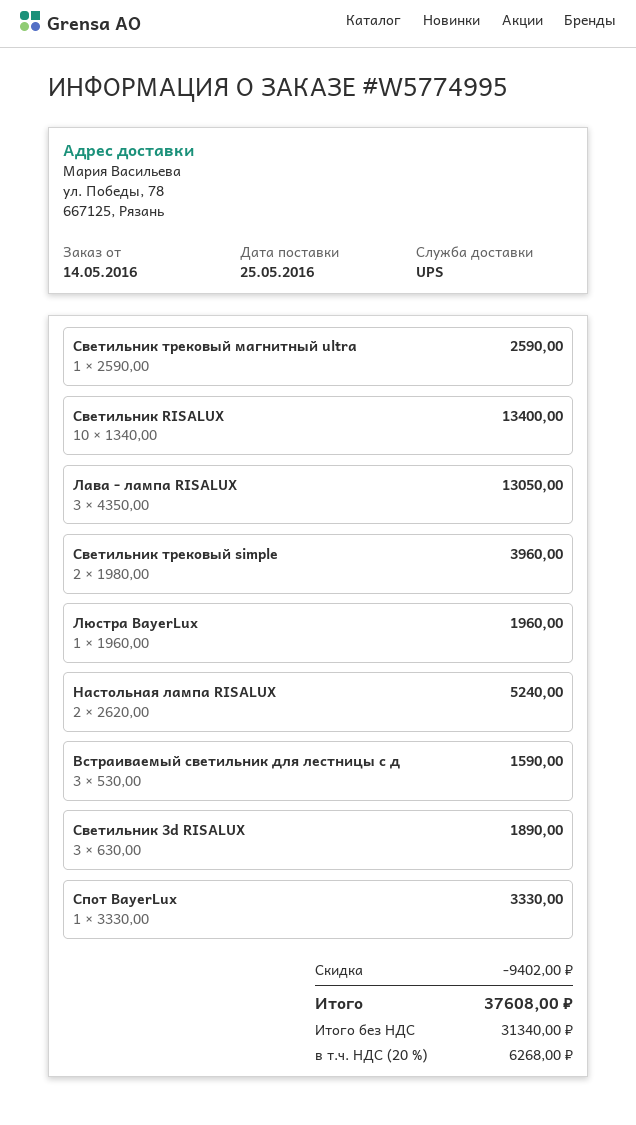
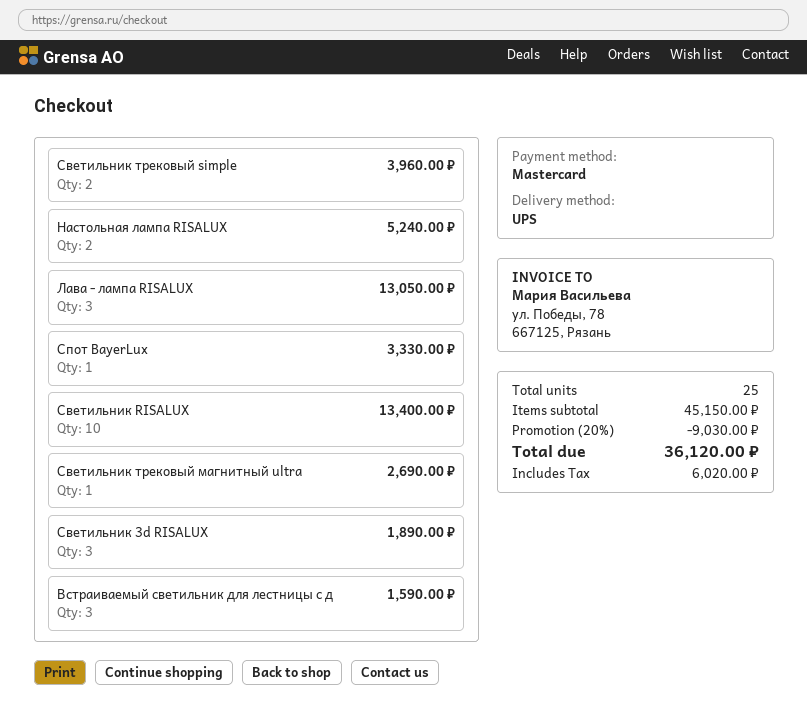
Светильник трековый магнитный ultra: 1 for 2590.00 -> 1 for 2690.00
Люстра BayerLux: 1 for 1960.00 -> none
discount: 9402.00 -> 9030.00
tax: 6268.00 -> 6020.00
total: 37608.00 -> 36120.00

